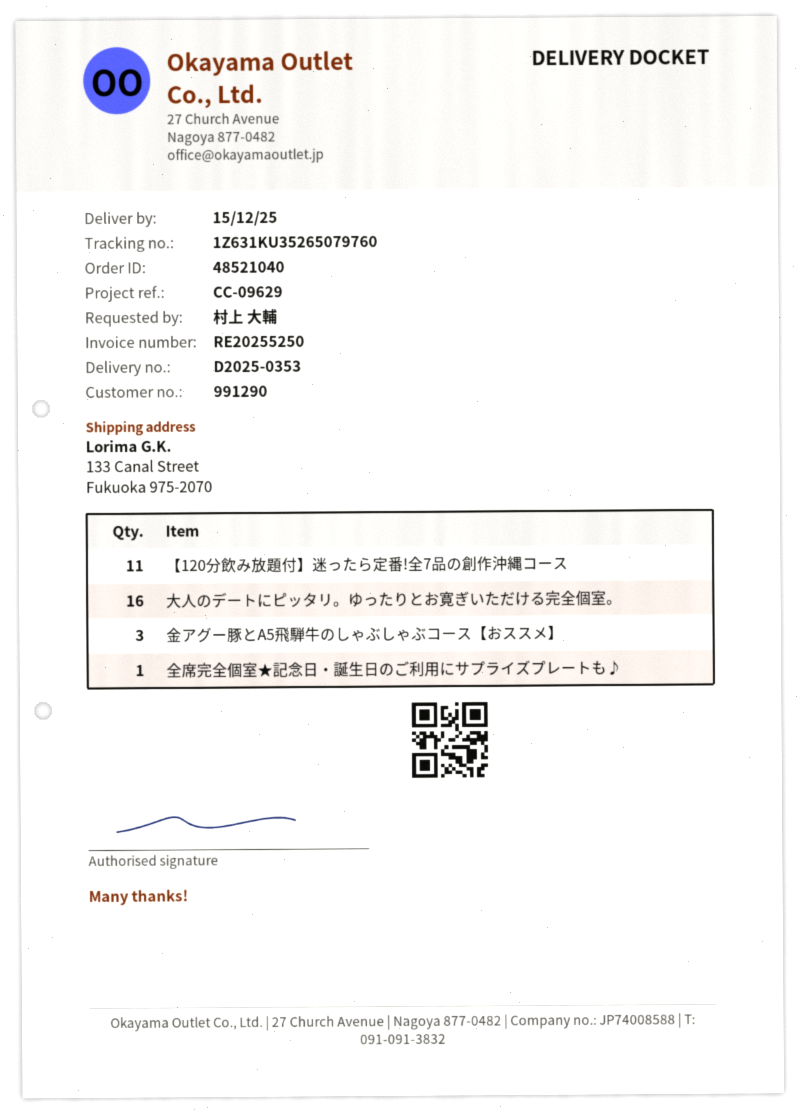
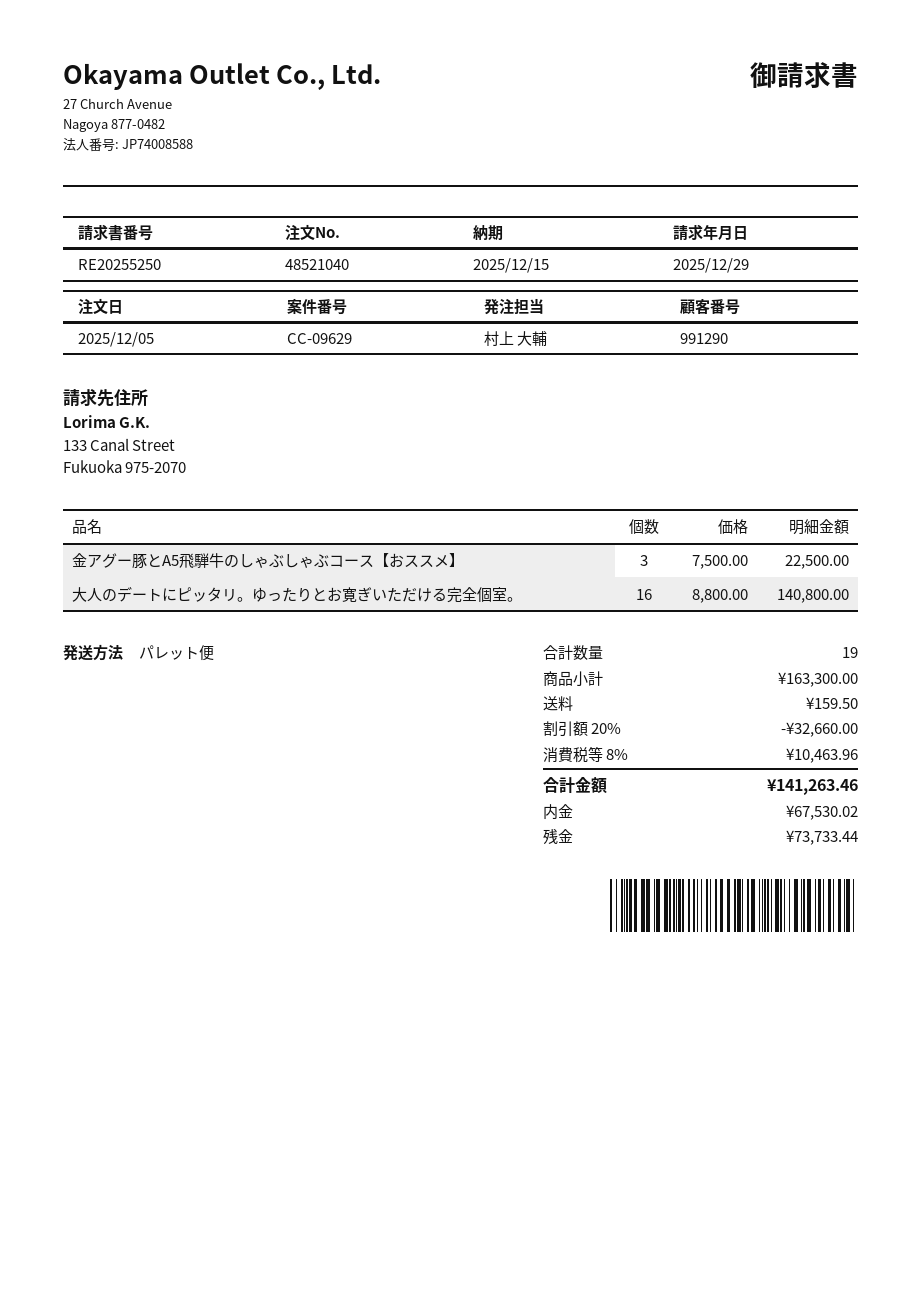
【120分飲み放題付】迷ったら定番!全7品の創作沖縄コース: 11 -> none
全席完全個室★記念日・誕生日のご利用にサプライズプレートも♪: 1 -> none

